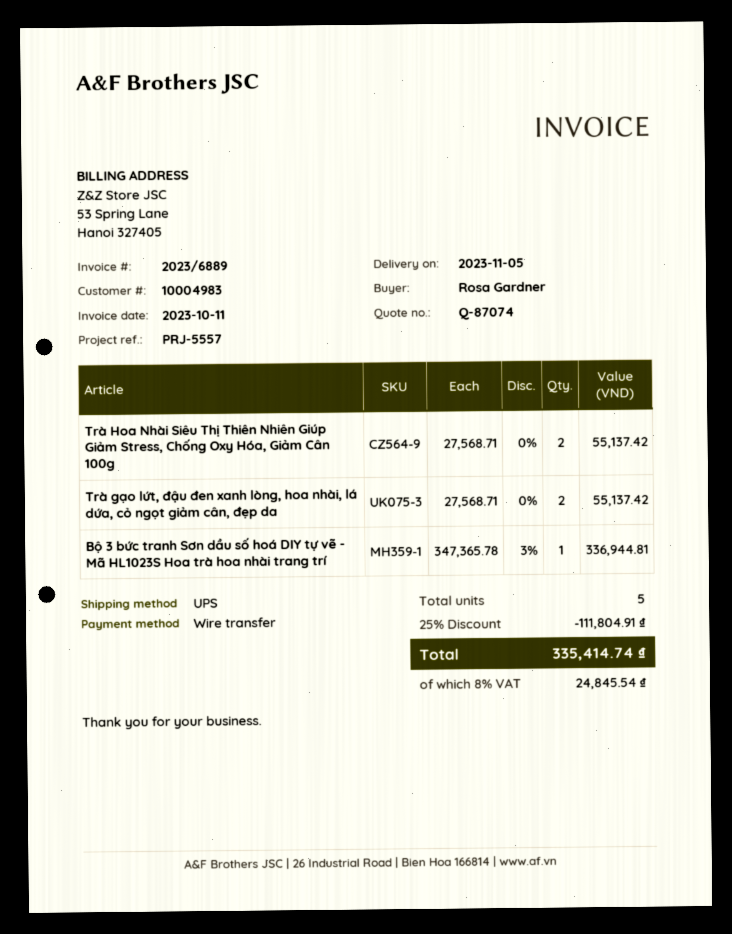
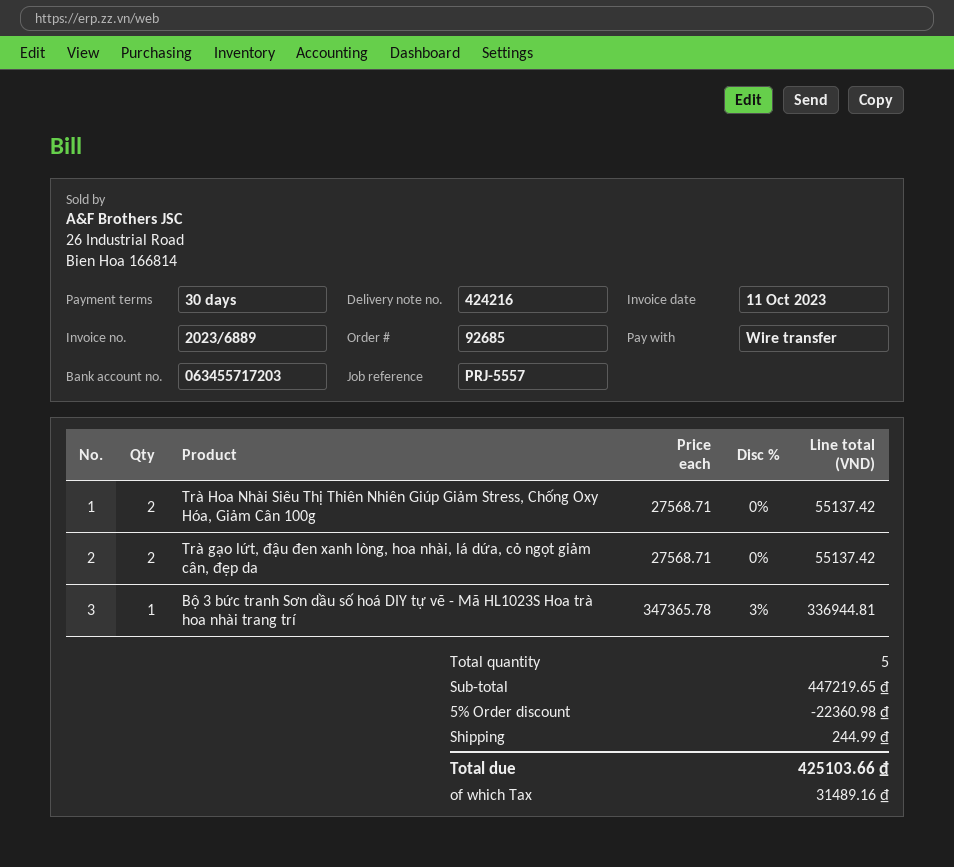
discount: 25% = 111804.91 -> 5% = 22360.98
shipping: none -> 244.99
tax: 24845.54 -> 31489.16
total: 335414.74 -> 425103.66

